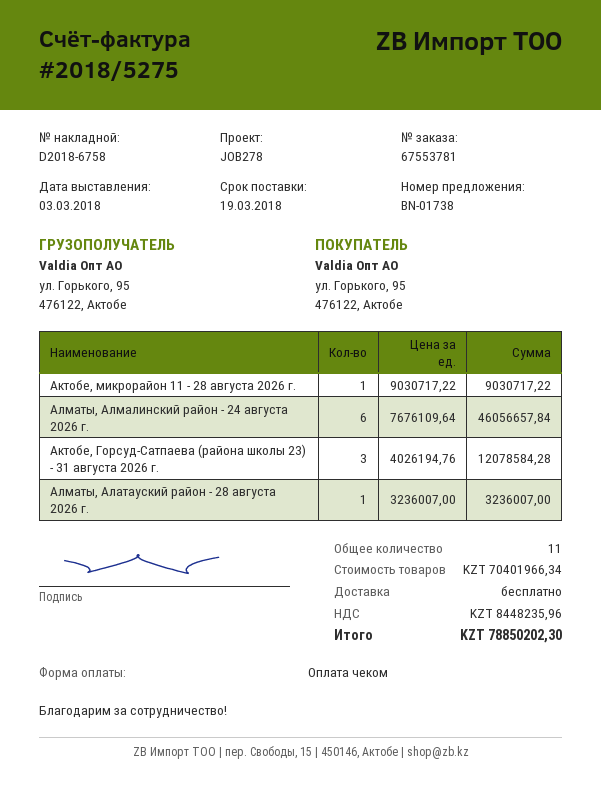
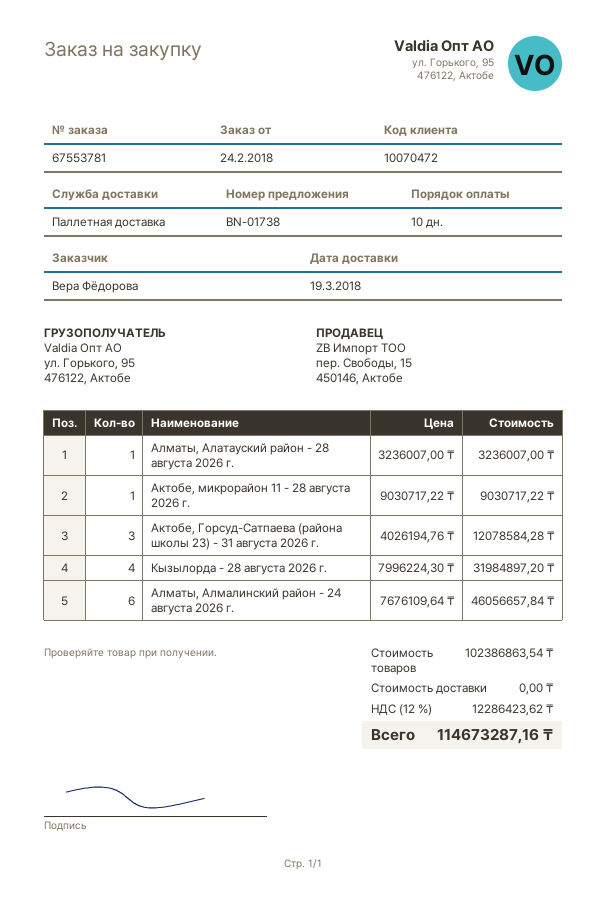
Кызылорда - 28 августа 2026 г.: none -> 4 x 7996224.30 = 31984897.20
subtotal: 70401966.34 -> 102386863.54
tax: 8448235.96 -> 12286423.62
total: 78850202.30 -> 114673287.16

